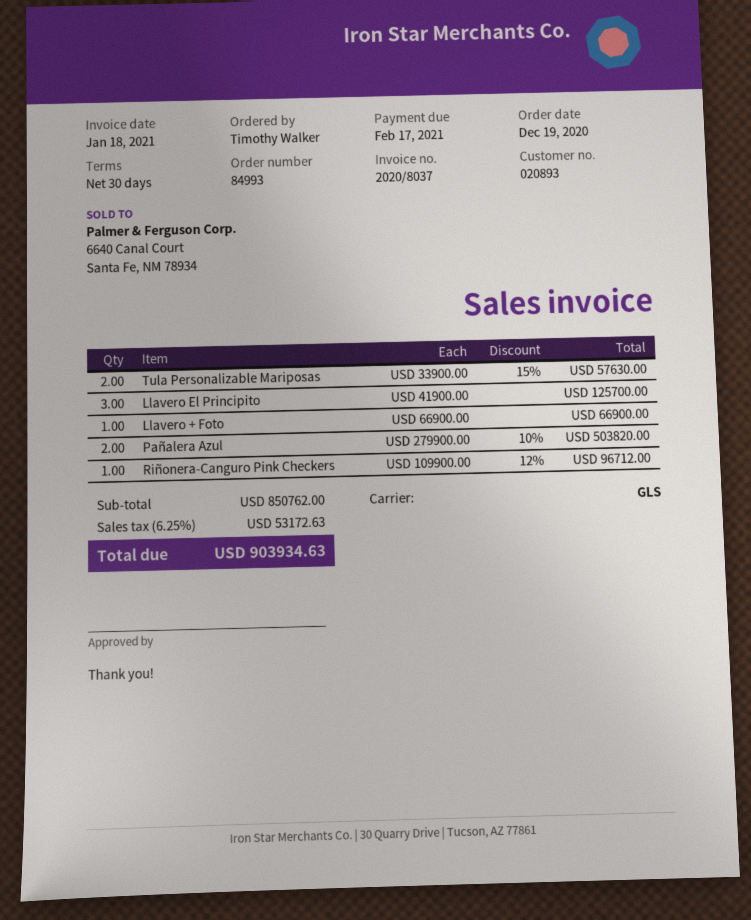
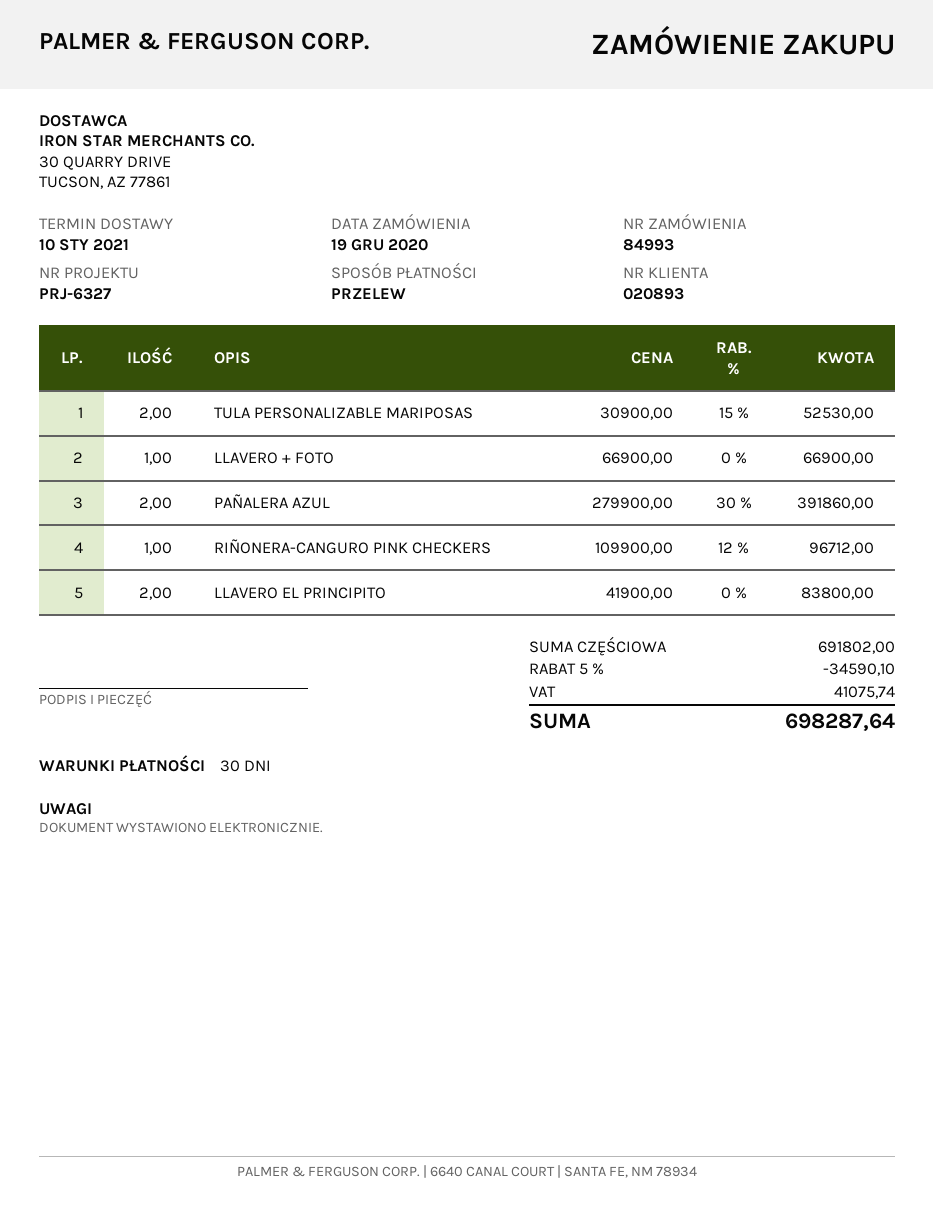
Tula Personalizable Mariposas: 2 x 33900.00 - 15% = 57630.00 -> 2 x 30900.00 - 15% = 52530.00
Llavero El Principito: 3 x 41900.00 = 125700.00 -> 2 x 41900.00 = 83800.00
Pañalera Azul: 2 x 279900.00 - 10% = 503820.00 -> 2 x 279900.00 - 30% = 391860.00
subtotal: 850762.00 -> 691802.00
discount: none -> 5% = 34590.10
tax: 53172.63 -> 41075.74
total: 903934.63 -> 698287.64

